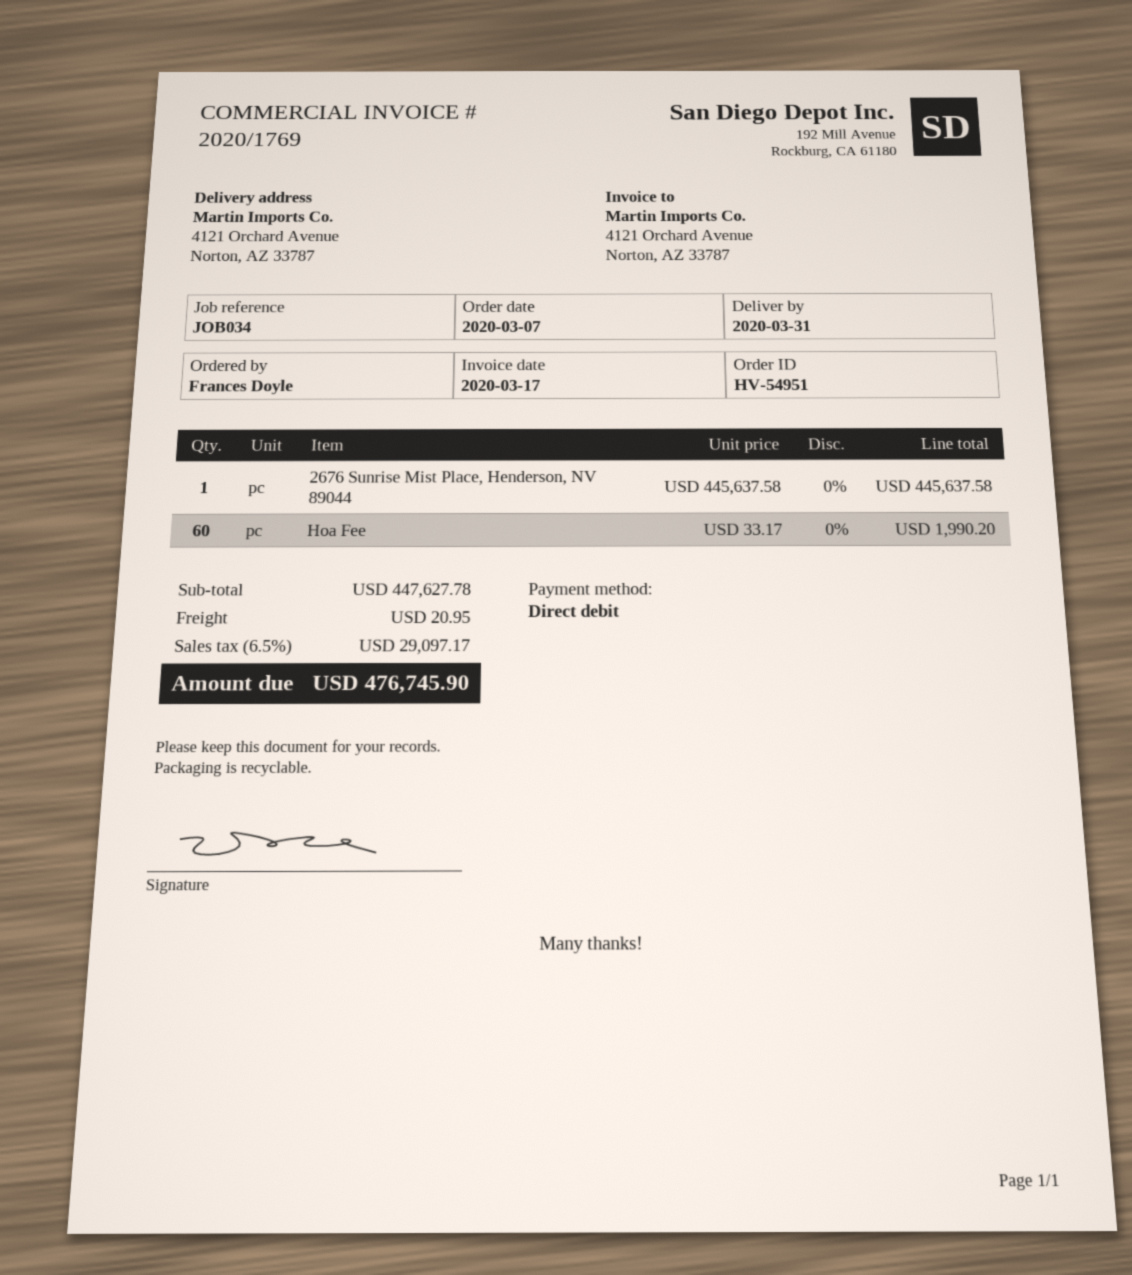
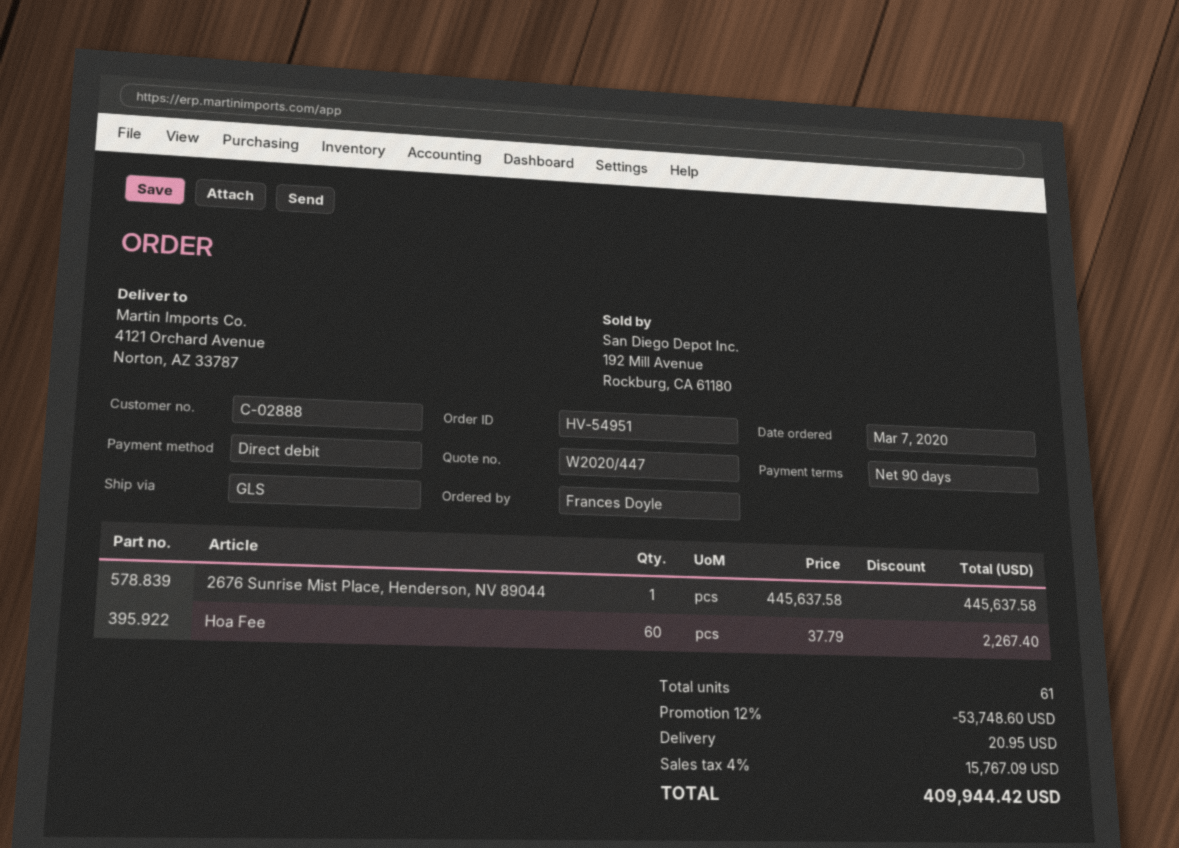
Hoa Fee: 60 x 33.17 = 1990.20 -> 60 x 37.79 = 2267.40
discount: none -> 12% = 53748.60
tax: 6.5% = 29097.17 -> 4% = 15767.09
total: 476745.90 -> 409944.42

